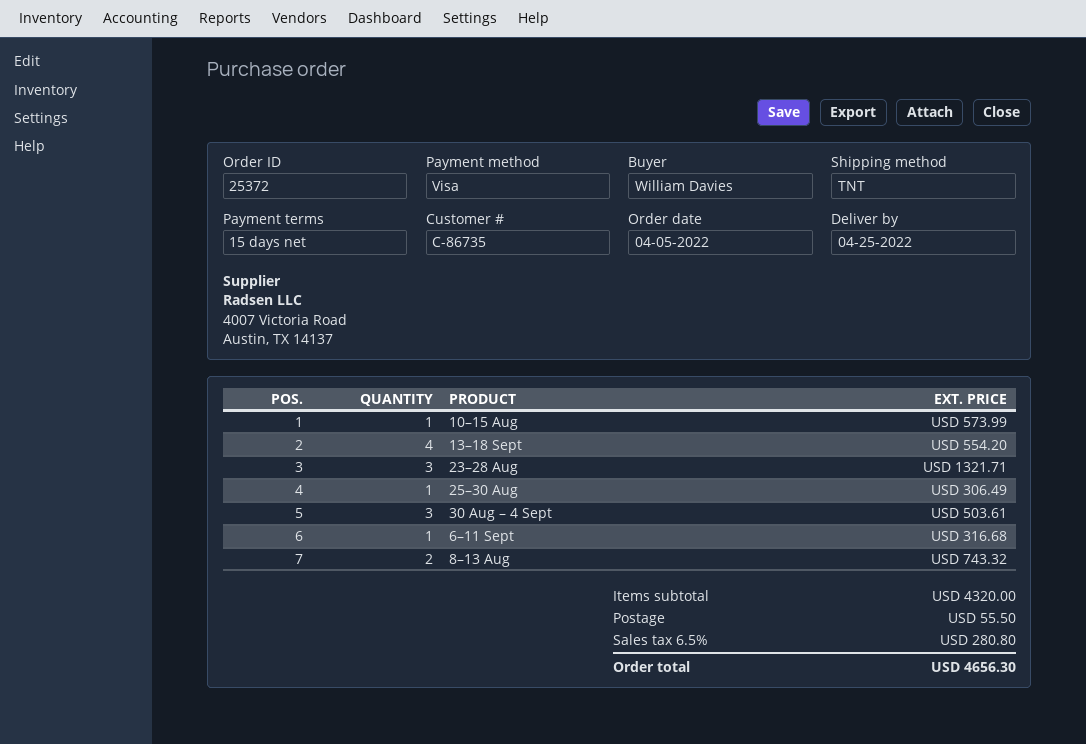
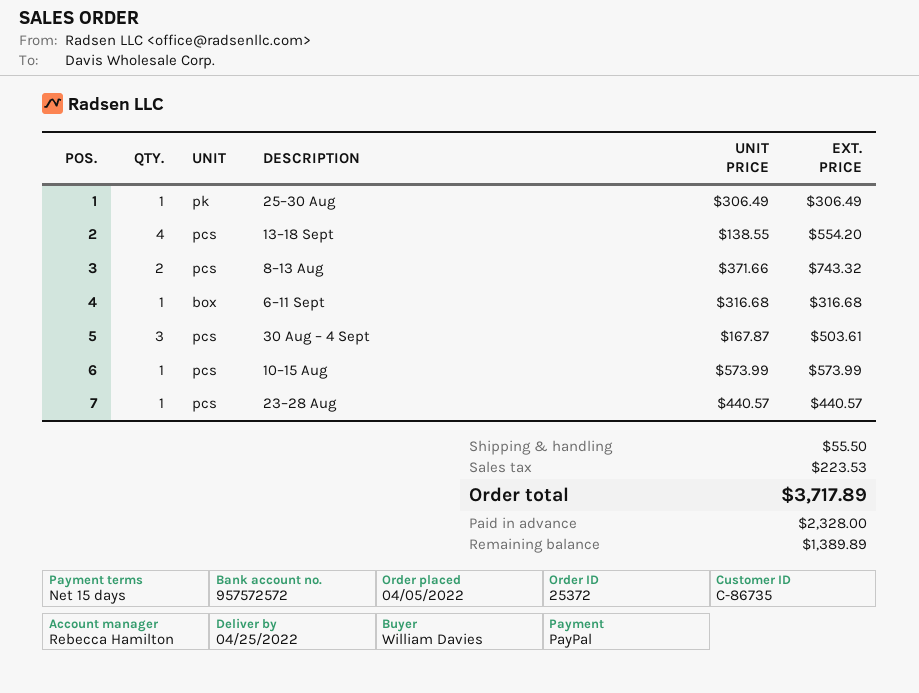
payment method: Visa -> PayPal
23–28 Aug: 3 for 1321.71 -> 1 for 440.57
tax: 280.80 -> 223.53
total: 4656.30 -> 3717.89

